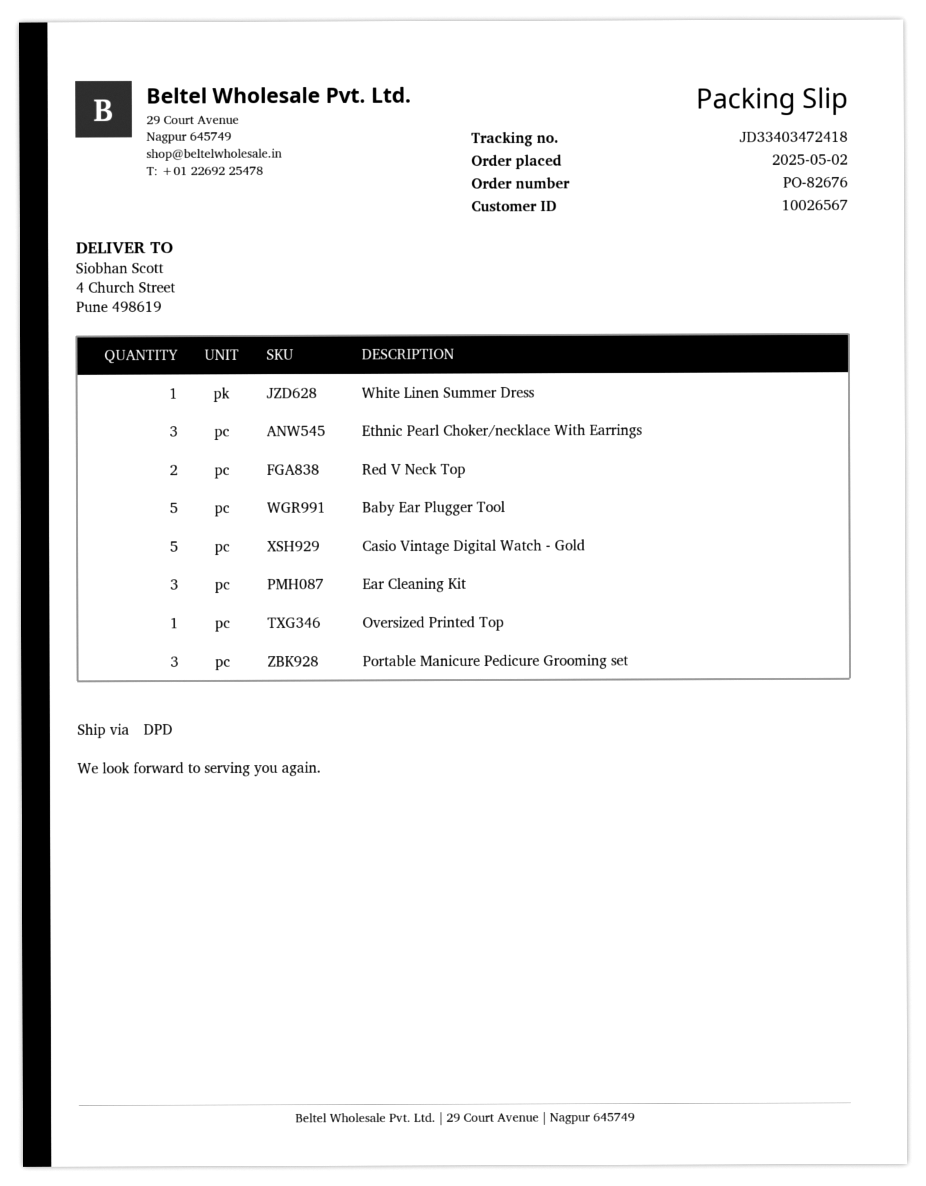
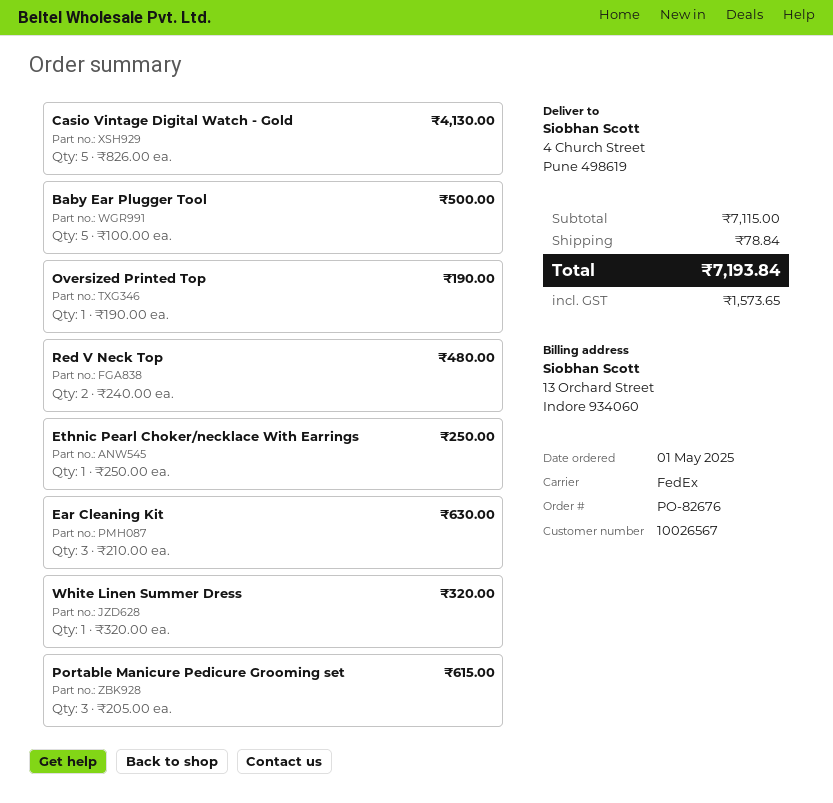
order date: 2025-05-02 -> 2025-05-01
shipping method: DPD -> FedEx
Ethnic Pearl Choker/necklace With Earrings: 3 -> 1

